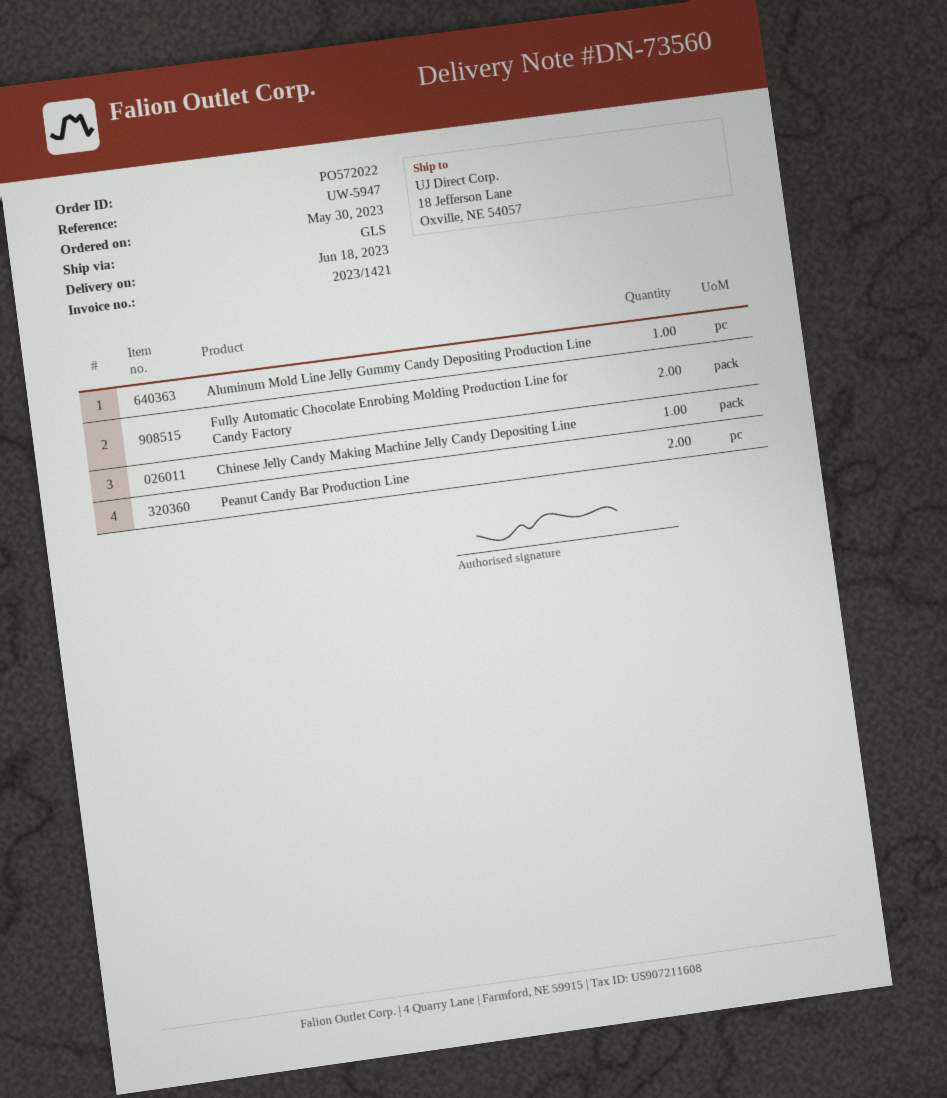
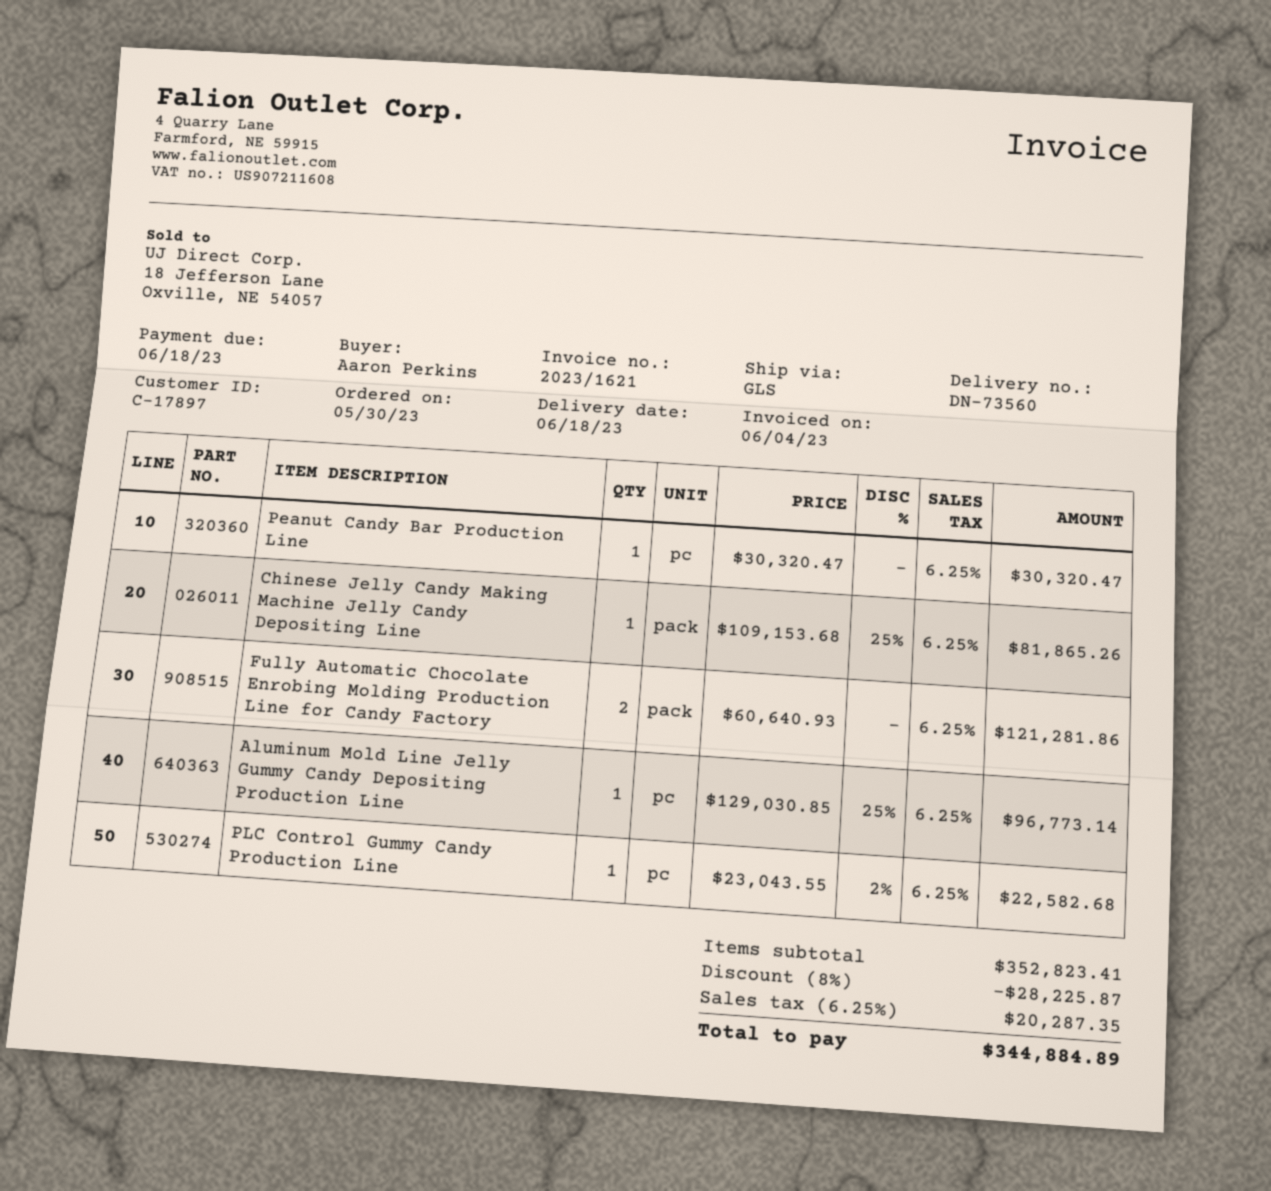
invoice number: 2023/1421 -> 2023/1621
Peanut Candy Bar Production Line: 2 -> 1
PLC Control Gummy Candy Production Line: none -> 1

